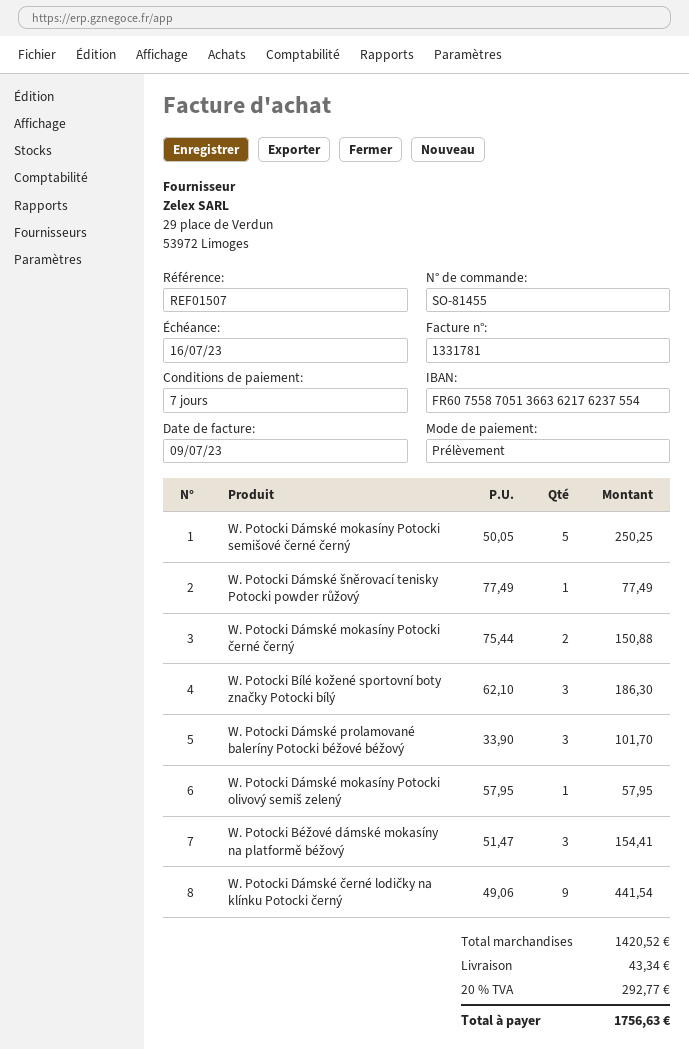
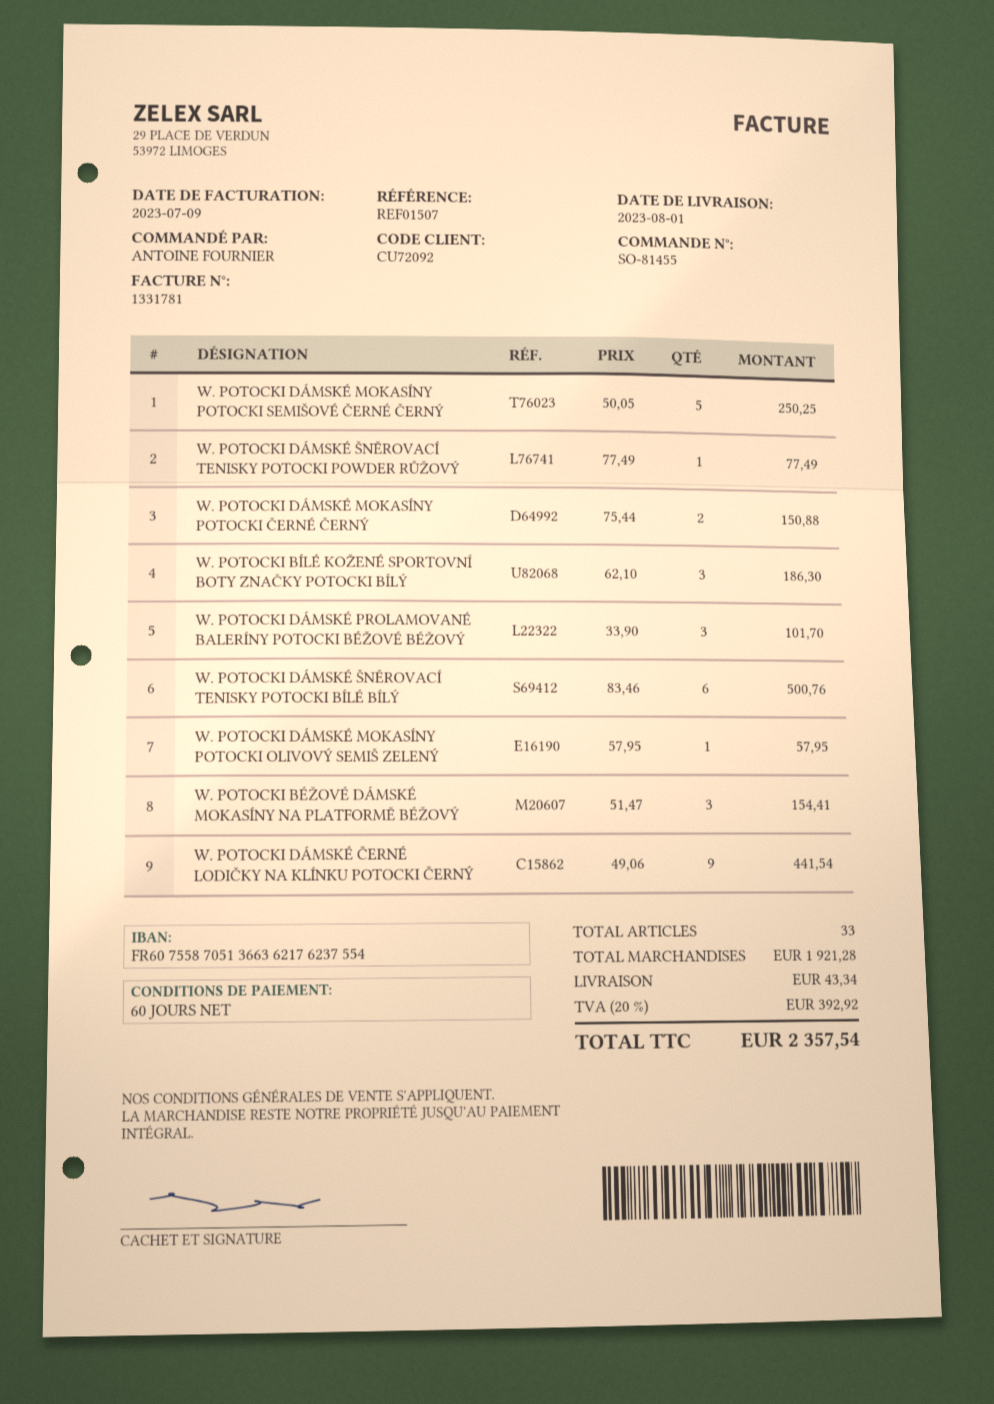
payment terms: 7 days -> 60 days
W. POTOCKI DÁMSKÉ ŠNĚROVACÍ TENISKY POTOCKI BÍLÉ BÍLÝ: none -> 6 x 83.46 = 500.76
subtotal: 1420.52 -> 1921.28
tax: 20% = 292.77 -> 20% = 392.92
total: 1756.63 -> 2357.54

